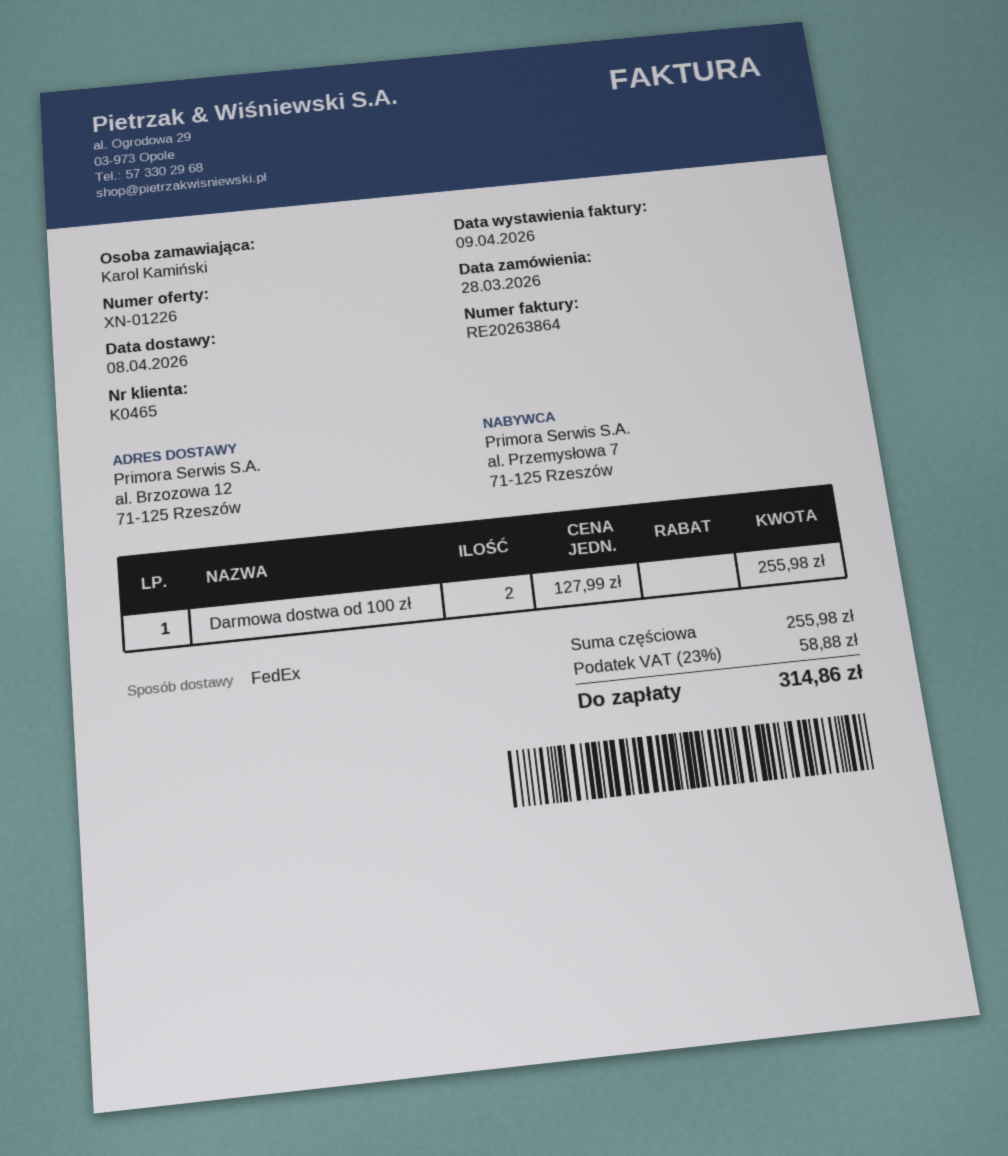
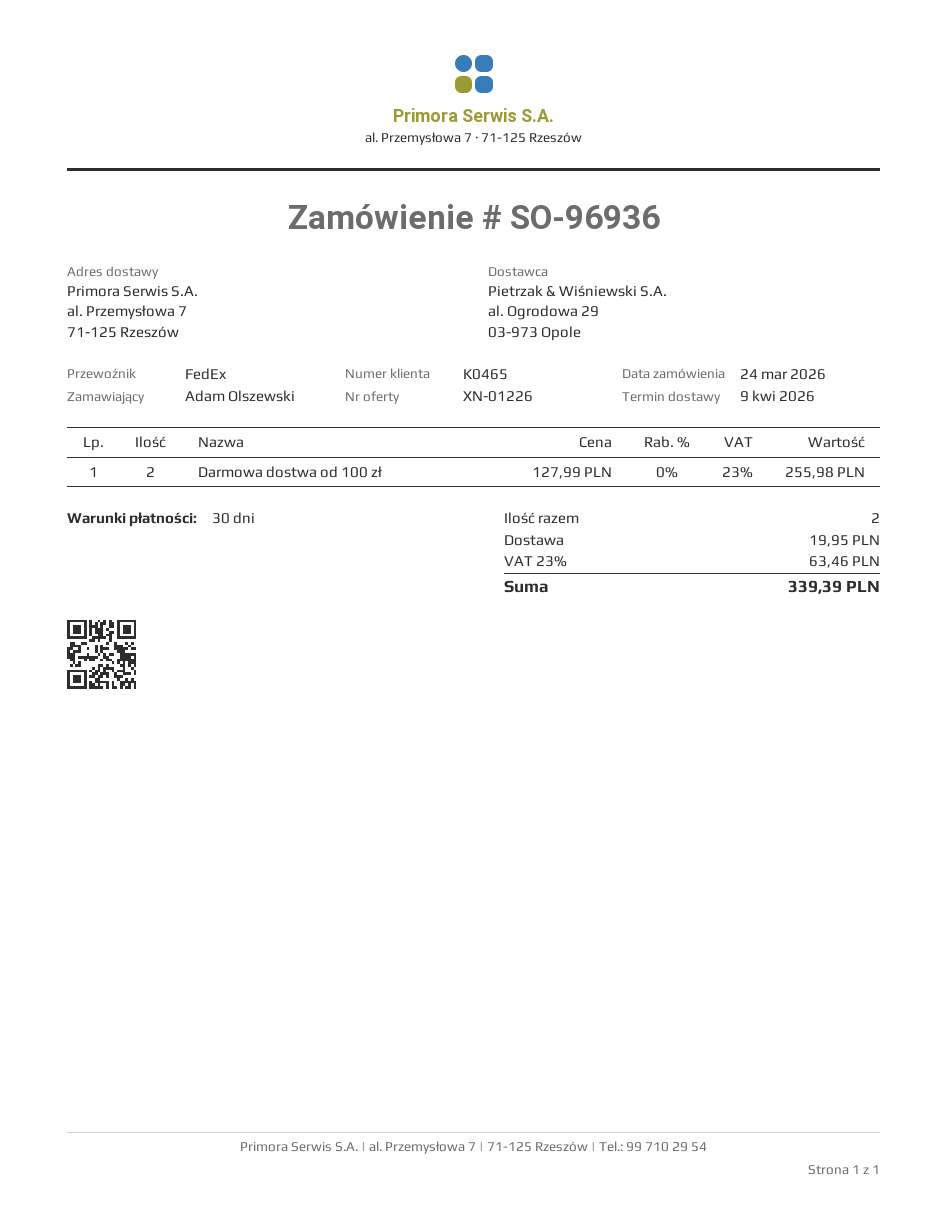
order date: 2026-03-28 -> 2026-03-24
delivery date: 2026-04-08 -> 2026-04-09
ordered by: Karol Kamiński -> Adam Olszewski
ship to: al. Brzozowa 12, 71-125 Rzeszów -> al. Przemysłowa 7, 71-125 Rzeszów
shipping: none -> 19.95
tax: 23% = 58.88 -> 23% = 63.46
total: 314.86 -> 339.39

